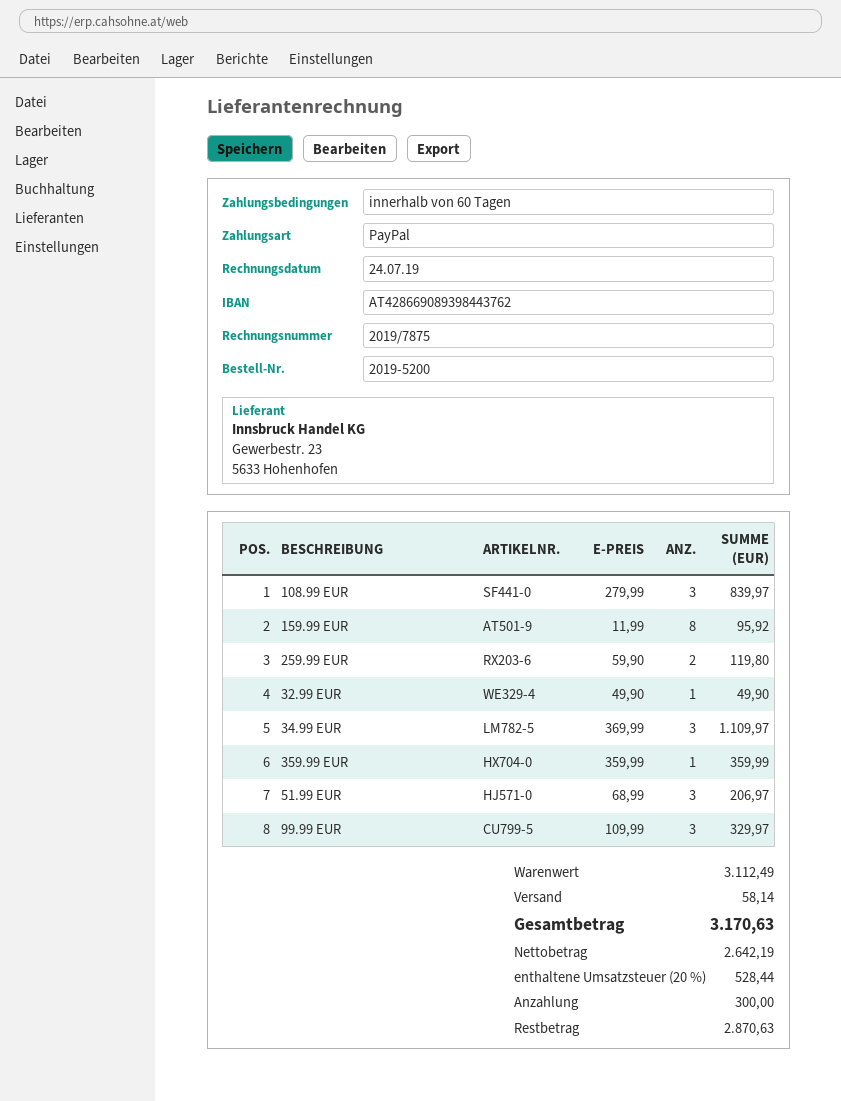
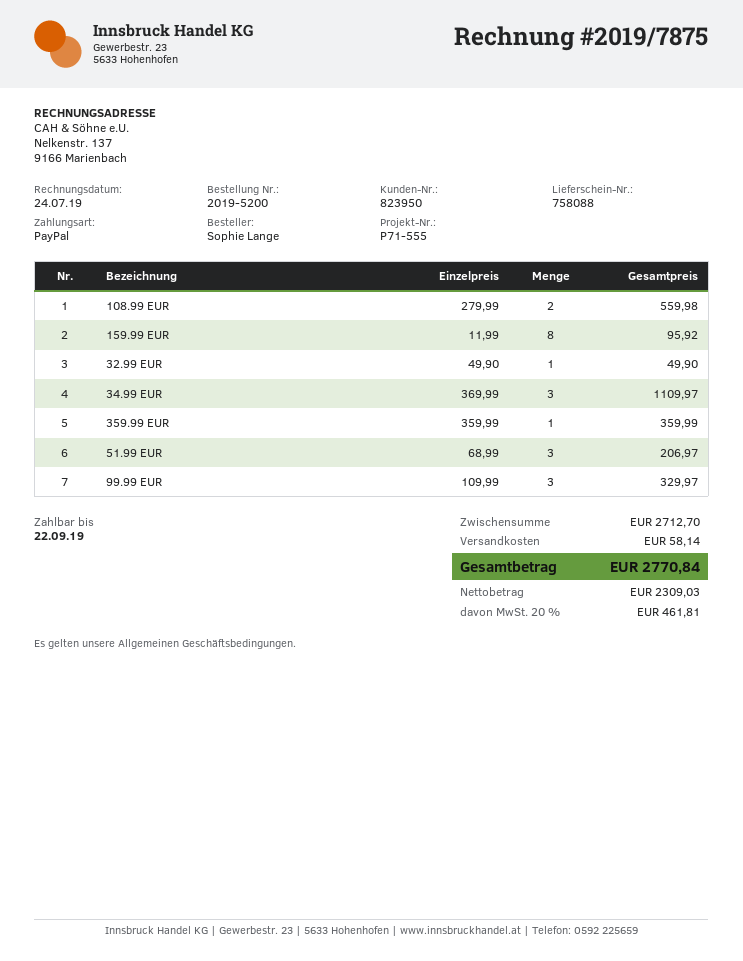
108.99 EUR: 3 x 279.99 = 839.97 -> 2 x 279.99 = 559.98
259.99 EUR: 2 x 59.90 = 119.80 -> none
subtotal: 3112.49 -> 2712.70
net: 2642.19 -> 2309.03
tax: 20% = 528.44 -> 20% = 461.81
total: 3170.63 -> 2770.84

